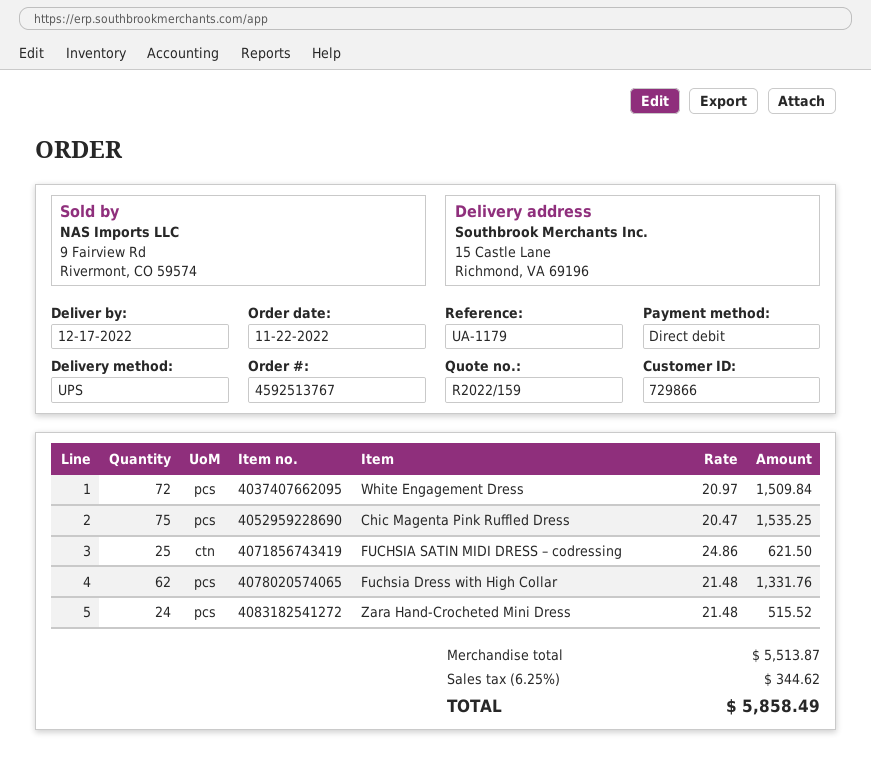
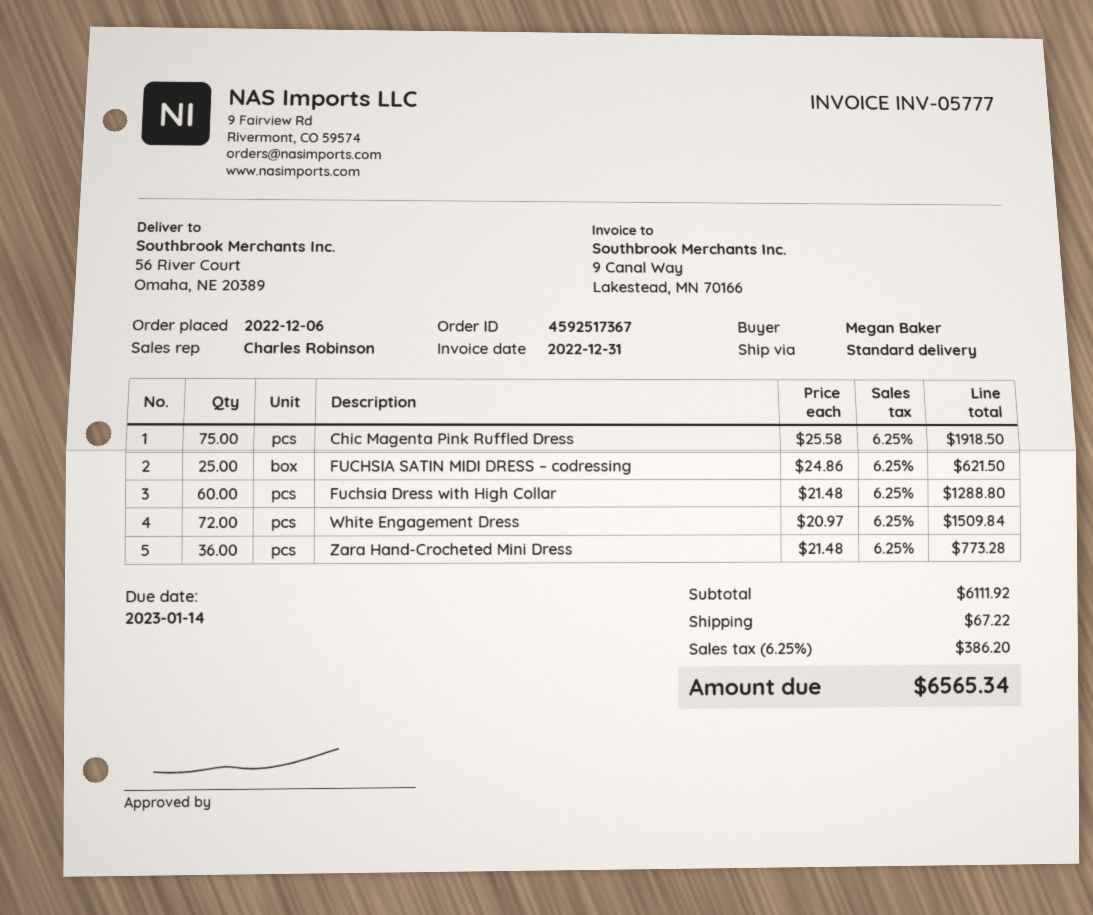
order number: 4592513767 -> 4592517367
order date: 2022-11-22 -> 2022-12-06
shipping method: UPS -> standard
ship to: 15 Castle Lane, Richmond, VA 69196 -> 56 River Court, Omaha, NE 20389
Chic Magenta Pink Ruffled Dress: 75 x 20.47 = 1535.25 -> 75 x 25.58 = 1918.50
Fuchsia Dress with High Collar: 62 x 21.48 = 1331.76 -> 60 x 21.48 = 1288.80
Zara Hand-Crocheted Mini Dress: 24 x 21.48 = 515.52 -> 36 x 21.48 = 773.28
subtotal: 5513.87 -> 6111.92
shipping: none -> 67.22
tax: 6.25% = 344.62 -> 6.25% = 386.20
total: 5858.49 -> 6565.34

